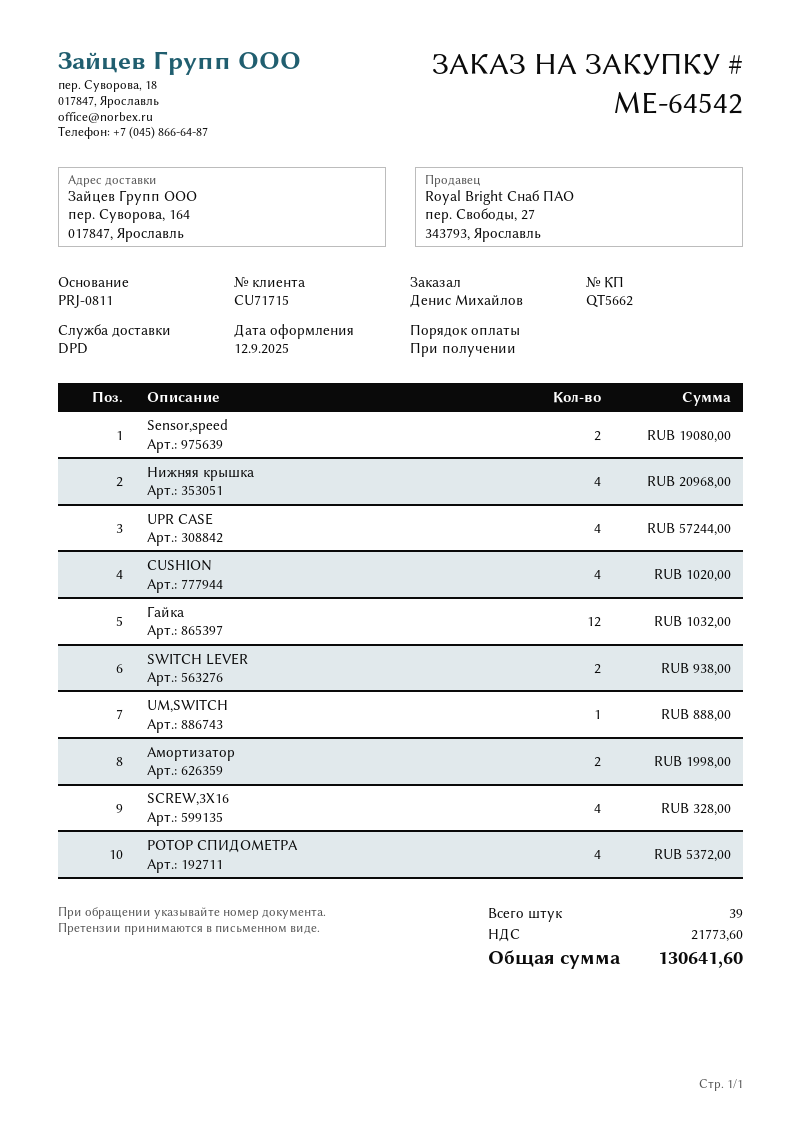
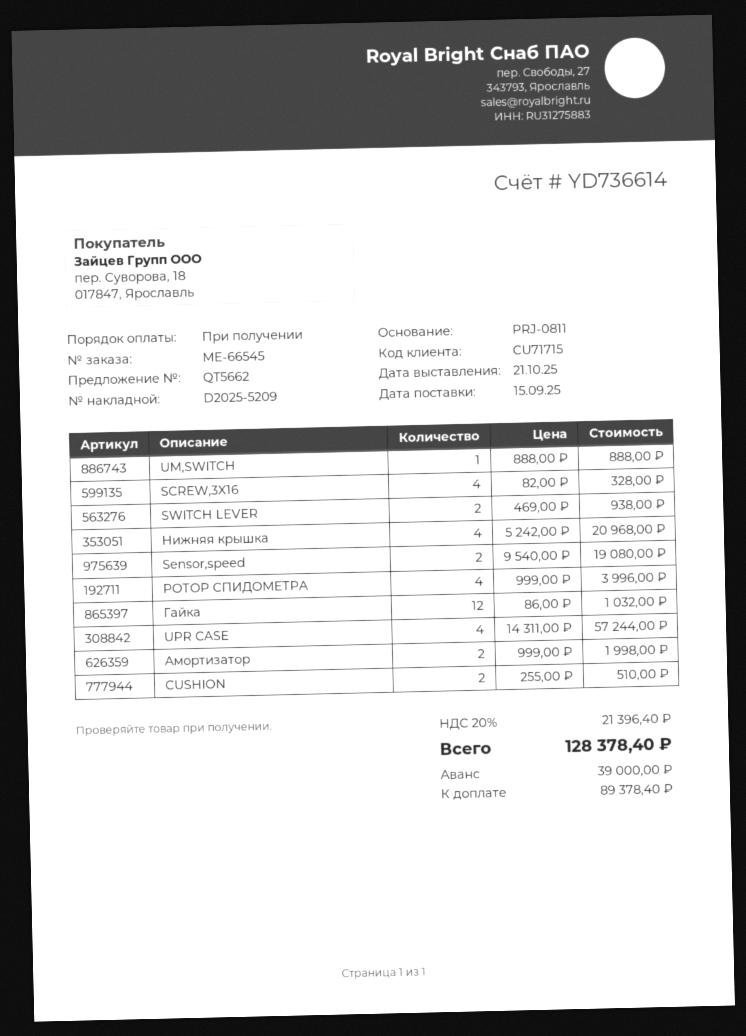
order number: ME-64542 -> ME-66545
CUSHION: 4 for 1020.00 -> 2 for 510.00
РОТОР СПИДОМЕТРА: 4 for 5372.00 -> 4 for 3996.00
tax: 21773.60 -> 21396.40
total: 130641.60 -> 128378.40

